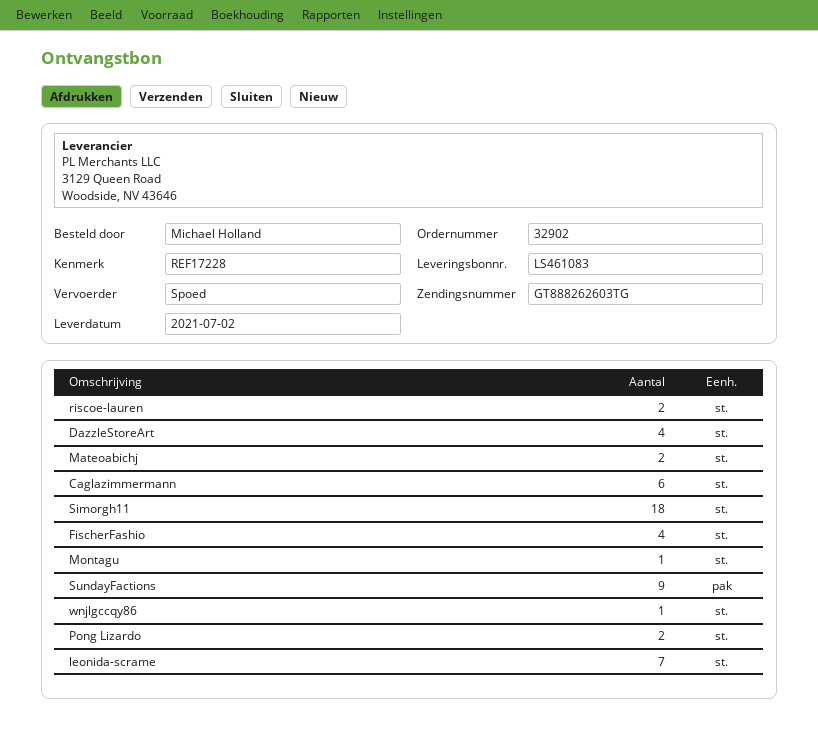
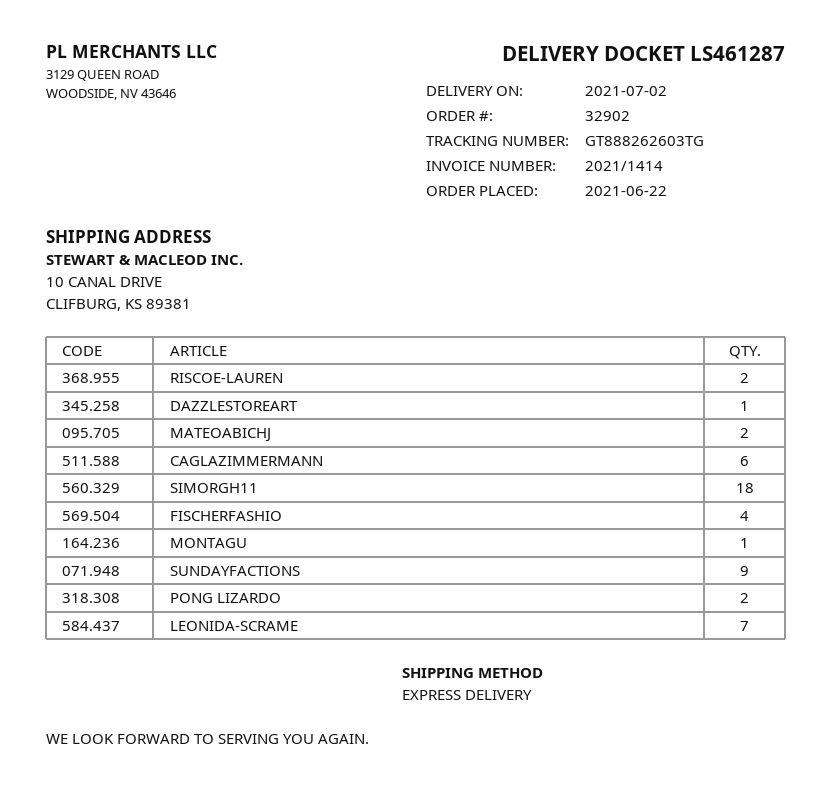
delivery note number: LS461083 -> LS461287
DazzleStoreArt: 4 -> 1
wnjlgccqy86: 1 -> none

